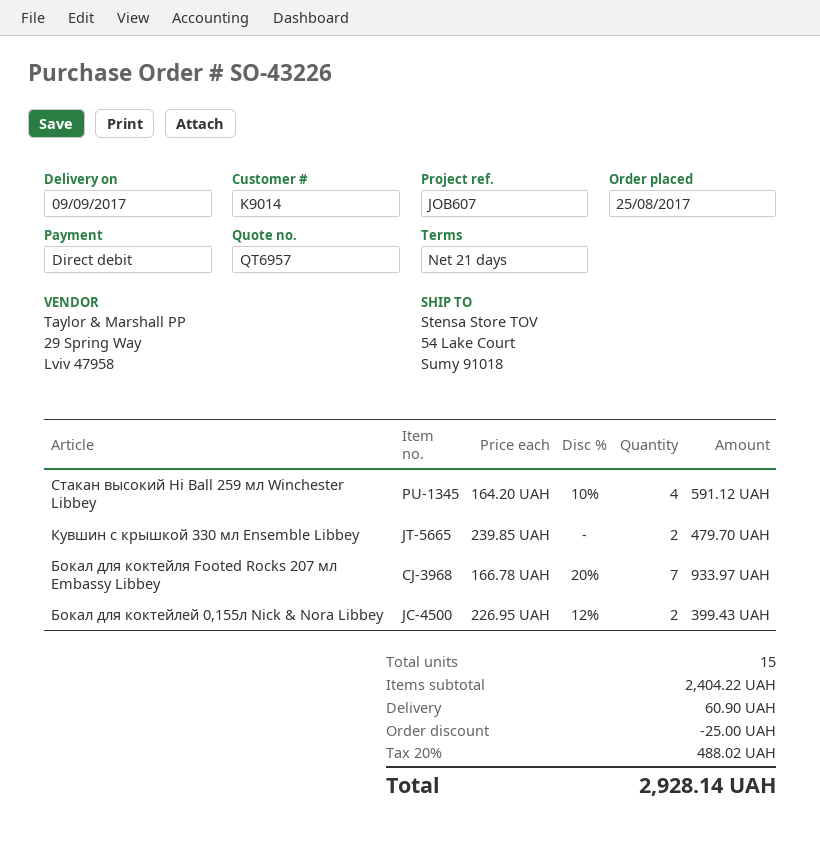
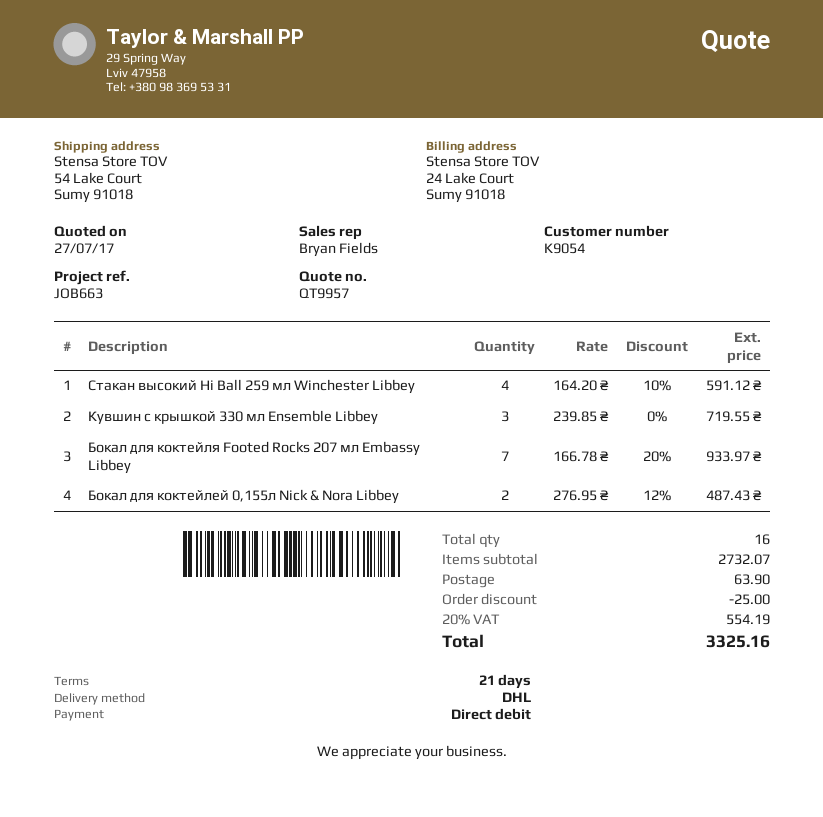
quote number: QT6957 -> QT9957
customer number: K9014 -> K9054
reference: JOB607 -> JOB663
Кувшин с крышкой 330 мл Ensemble Libbey: 2 x 239.85 = 479.70 -> 3 x 239.85 = 719.55
Бокал для коктейлей 0,155л Nick & Nora Libbey: 2 x 226.95 - 12% = 399.43 -> 2 x 276.95 - 12% = 487.43
total quantity: 15 -> 16
subtotal: 2404.22 -> 2732.07
shipping: 60.90 -> 63.90
tax: 20% = 488.02 -> 20% = 554.19
total: 2928.14 -> 3325.16

